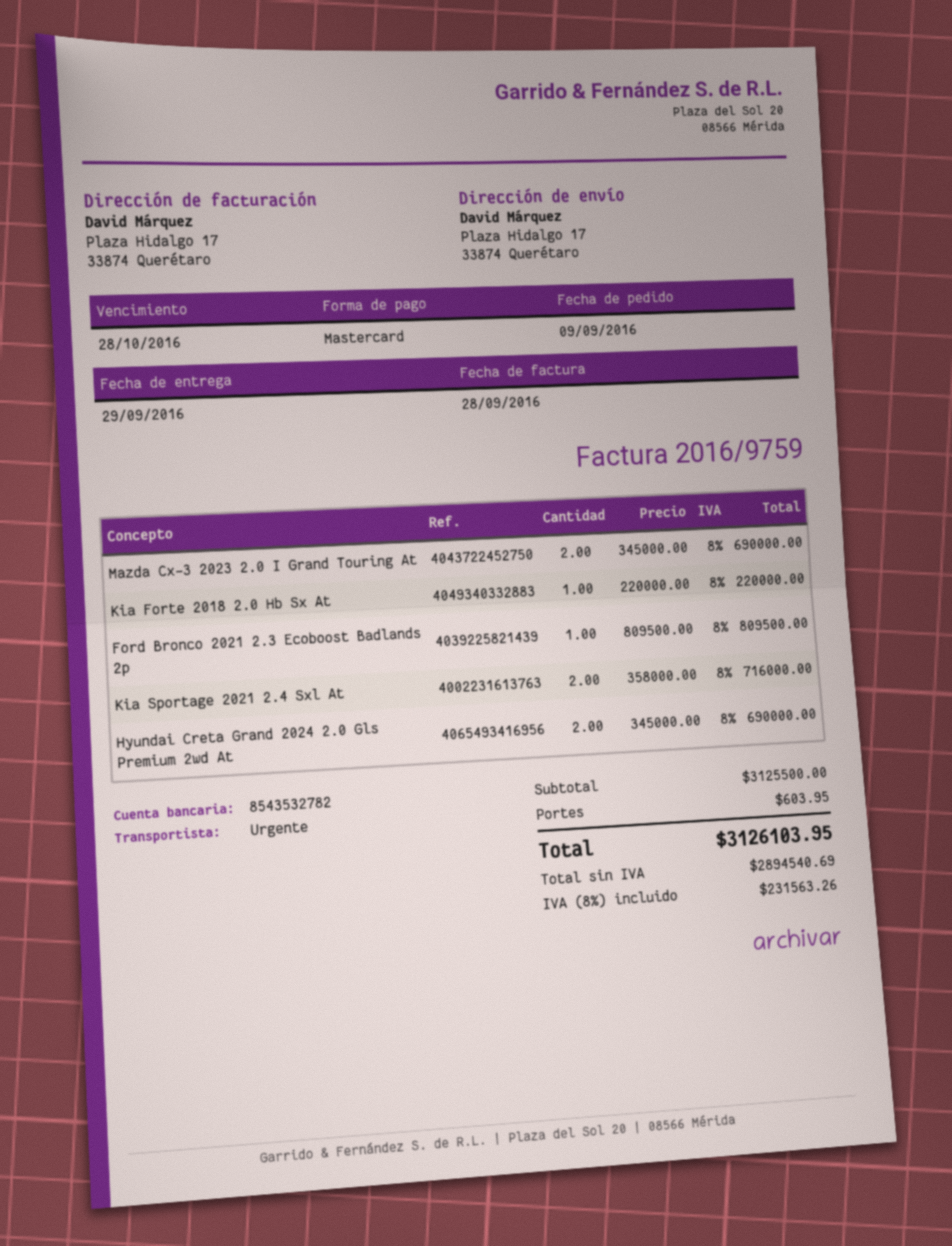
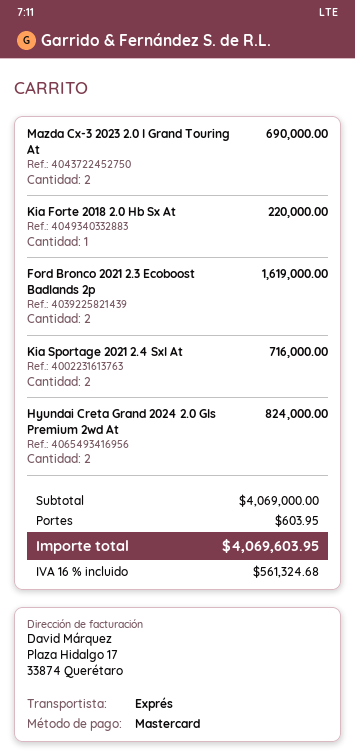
Ford Bronco 2021 2.3 Ecoboost Badlands 2p: 1 for 809500.00 -> 2 for 1619000.00
Hyundai Creta Grand 2024 2.0 Gls Premium 2wd At: 2 for 690000.00 -> 2 for 824000.00
subtotal: 3125500.00 -> 4069000.00
tax: 8% = 231563.26 -> 16% = 561324.68
total: 3126103.95 -> 4069603.95

